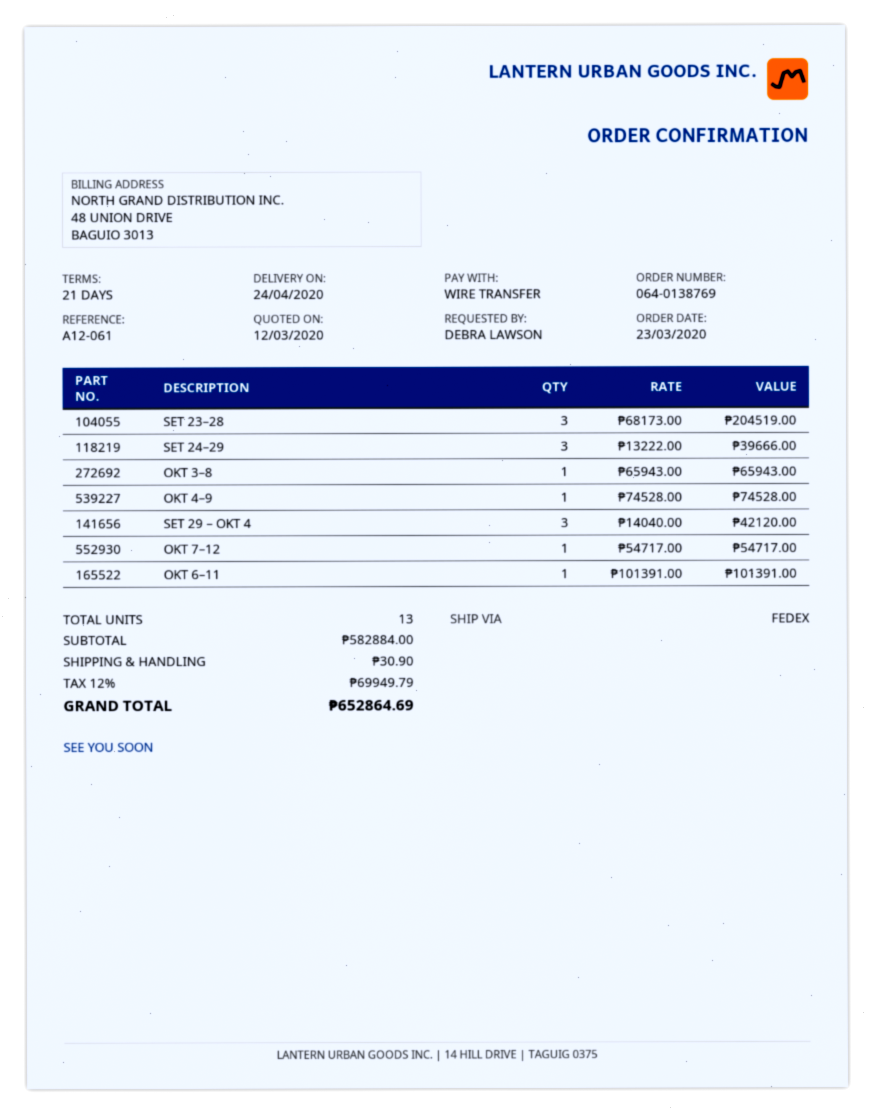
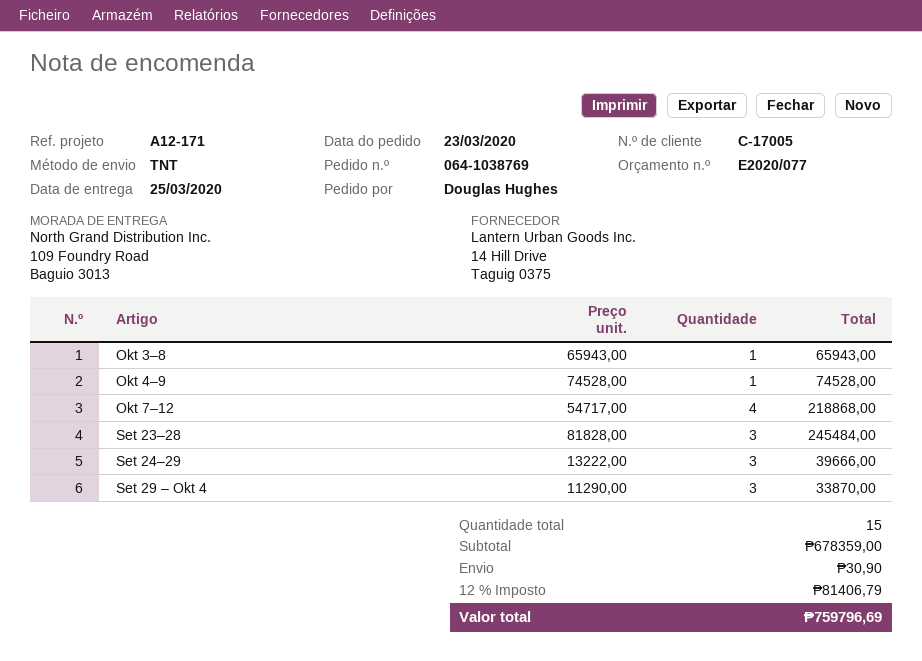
order number: 064-0138769 -> 064-1038769
delivery date: 2020-04-24 -> 2020-03-25
reference: A12-061 -> A12-171
ordered by: DEBRA LAWSON -> Douglas Hughes
shipping method: FedEx -> TNT
SET 23–28: 3 x 68173.00 = 204519.00 -> 3 x 81828.00 = 245484.00
SET 29 – OKT 4: 3 x 14040.00 = 42120.00 -> 3 x 11290.00 = 33870.00
OKT 7–12: 1 x 54717.00 = 54717.00 -> 4 x 54717.00 = 218868.00
OKT 6–11: 1 x 101391.00 = 101391.00 -> none
total quantity: 13 -> 15
subtotal: 582884.00 -> 678359.00
tax: 12% = 69949.79 -> 12% = 81406.79
total: 652864.69 -> 759796.69

